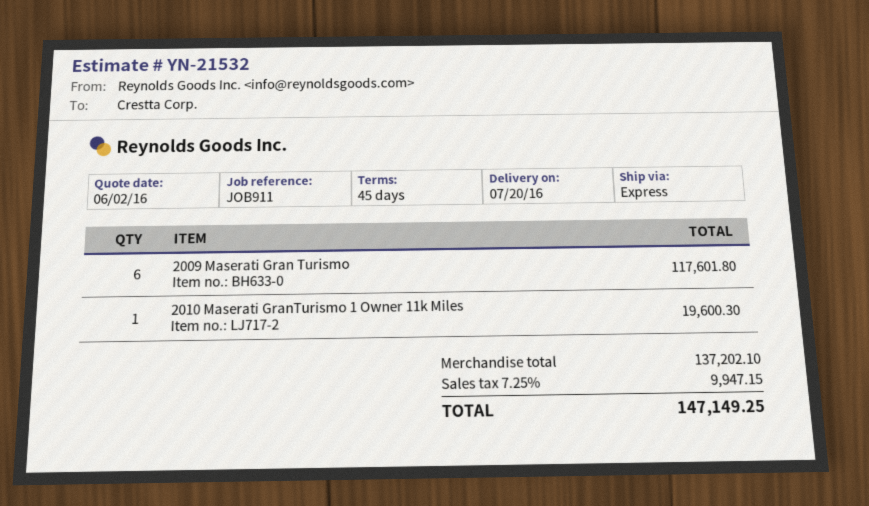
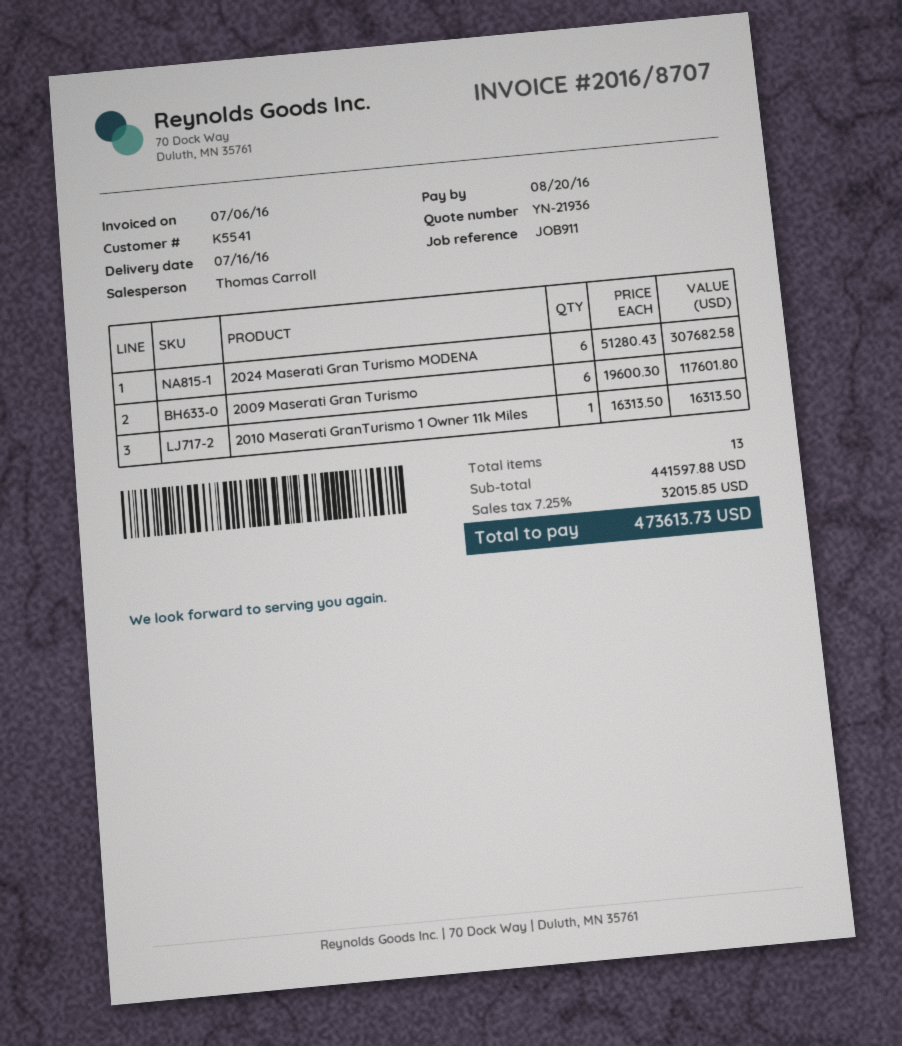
quote number: YN-21532 -> YN-21936
delivery date: 2016-07-20 -> 2016-07-16
2010 Maserati GranTurismo 1 Owner 11k Miles: 1 for 19600.30 -> 1 for 16313.50
2024 Maserati Gran Turismo MODENA: none -> 6 for 307682.58
subtotal: 137202.10 -> 441597.88
tax: 7.25% = 9947.15 -> 7.25% = 32015.85
total: 147149.25 -> 473613.73

